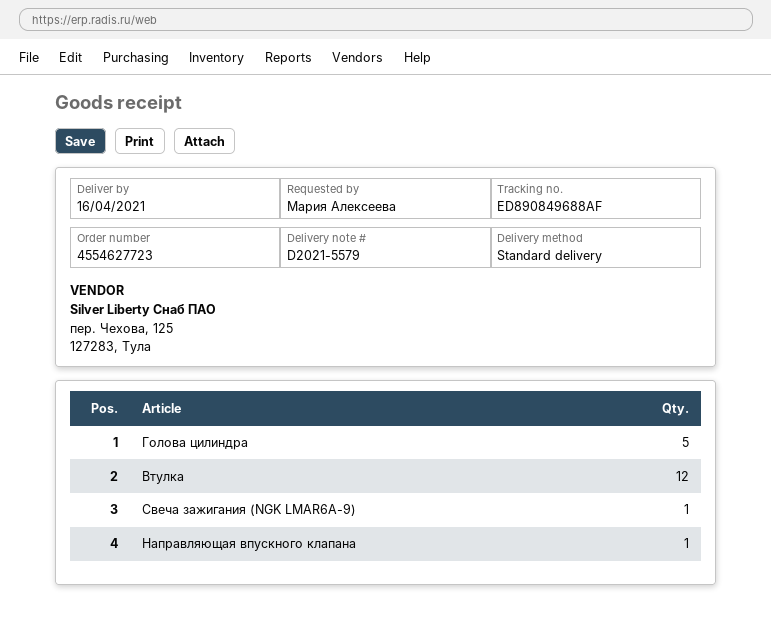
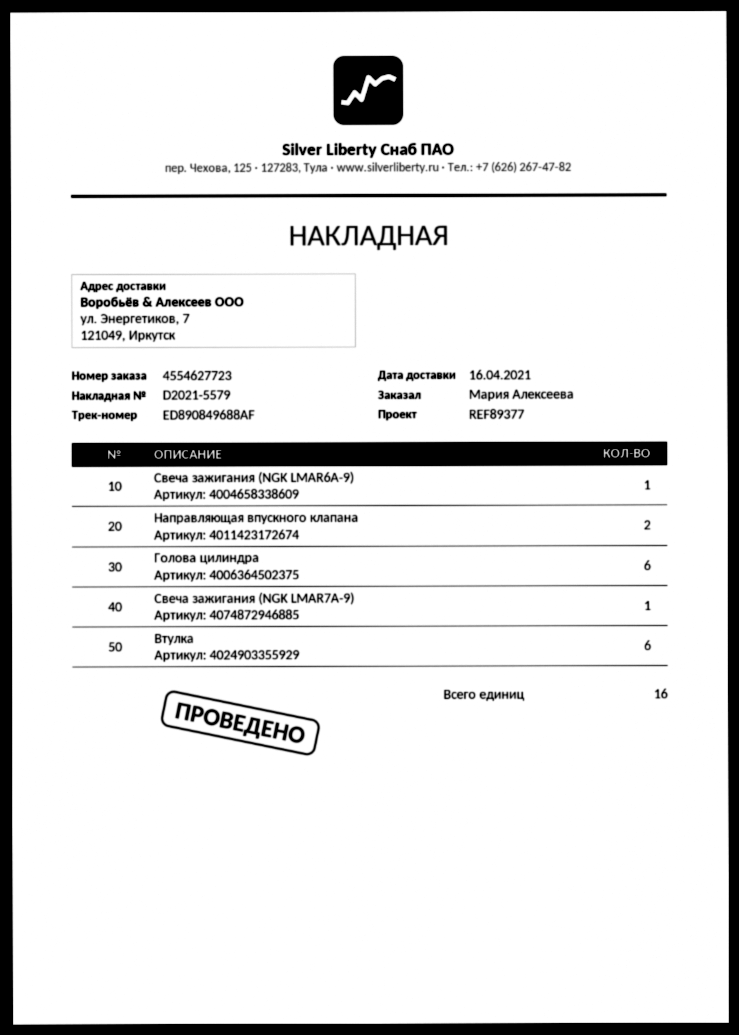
Голова цилиндра: 5 -> 6
Втулка: 12 -> 6
Направляющая впускного клапана: 1 -> 2
Свеча зажигания (NGK LMAR7A-9): none -> 1

